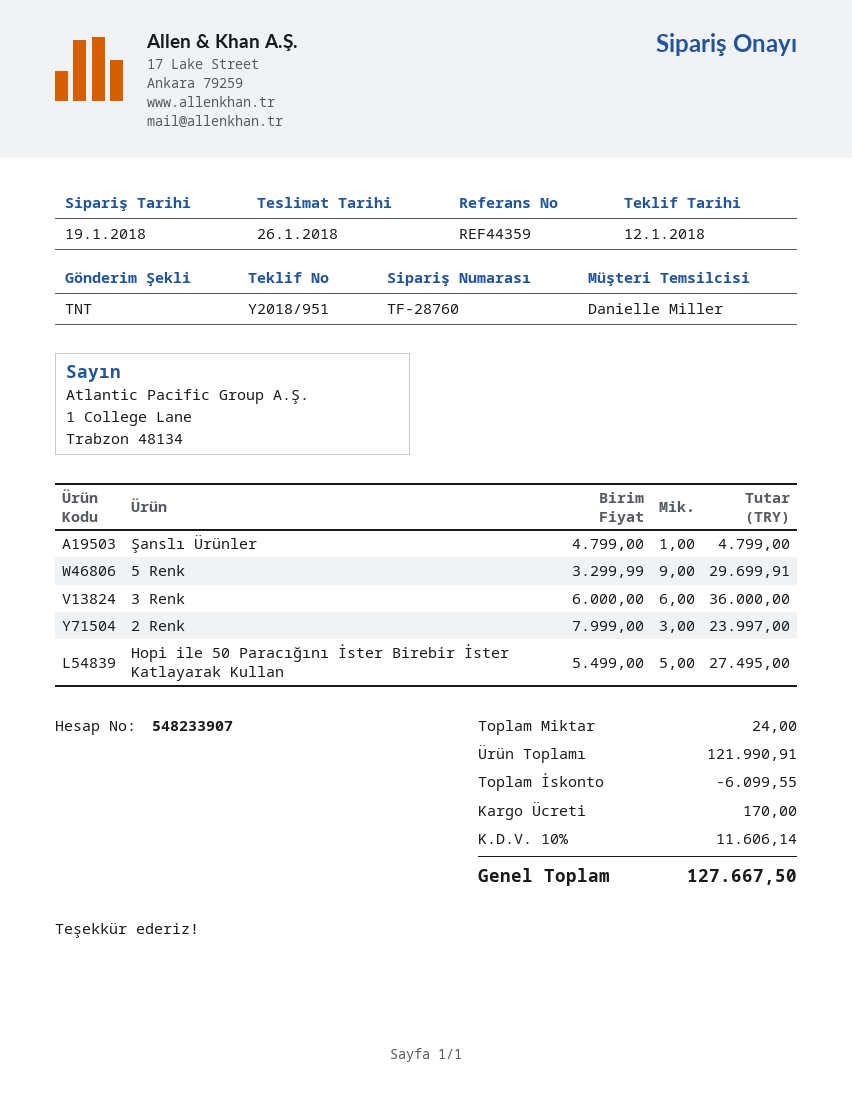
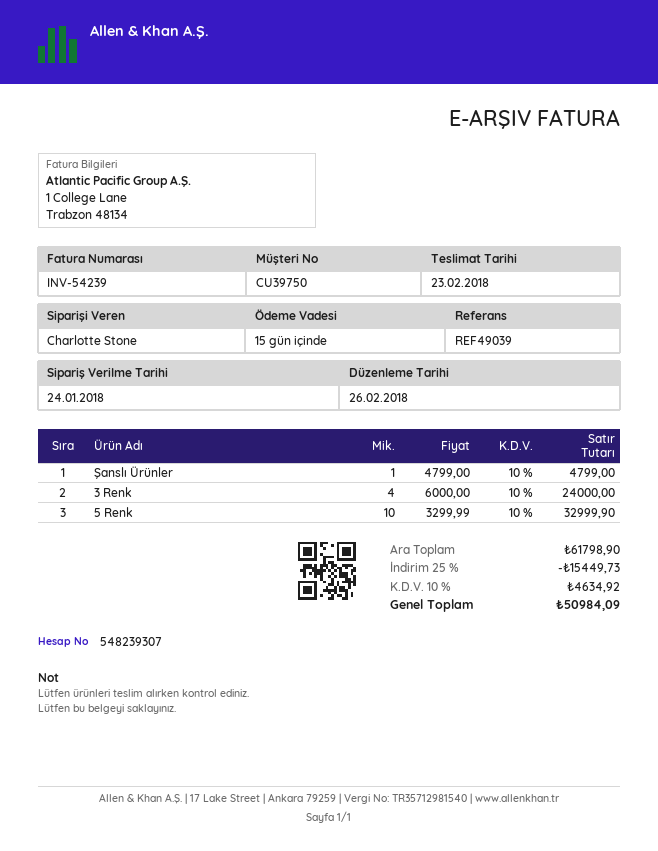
order date: 2018-01-19 -> 2018-01-24
delivery date: 2018-01-26 -> 2018-02-23
reference: REF44359 -> REF49039
bank account: 548233907 -> 548239307
5 Renk: 9 x 3299.99 = 29699.91 -> 10 x 3299.99 = 32999.90
3 Renk: 6 x 6000.00 = 36000.00 -> 4 x 6000.00 = 24000.00
2 Renk: 3 x 7999.00 = 23997.00 -> none
Hopi ile 50 Paracığını İster Birebir İster Katlayarak Kullan: 5 x 5499.00 = 27495.00 -> none
subtotal: 121990.91 -> 61798.90
discount: 6099.55 -> 15449.73
shipping: 170.00 -> none
tax: 10% = 11606.14 -> 10% = 4634.92
total: 127667.50 -> 50984.09

